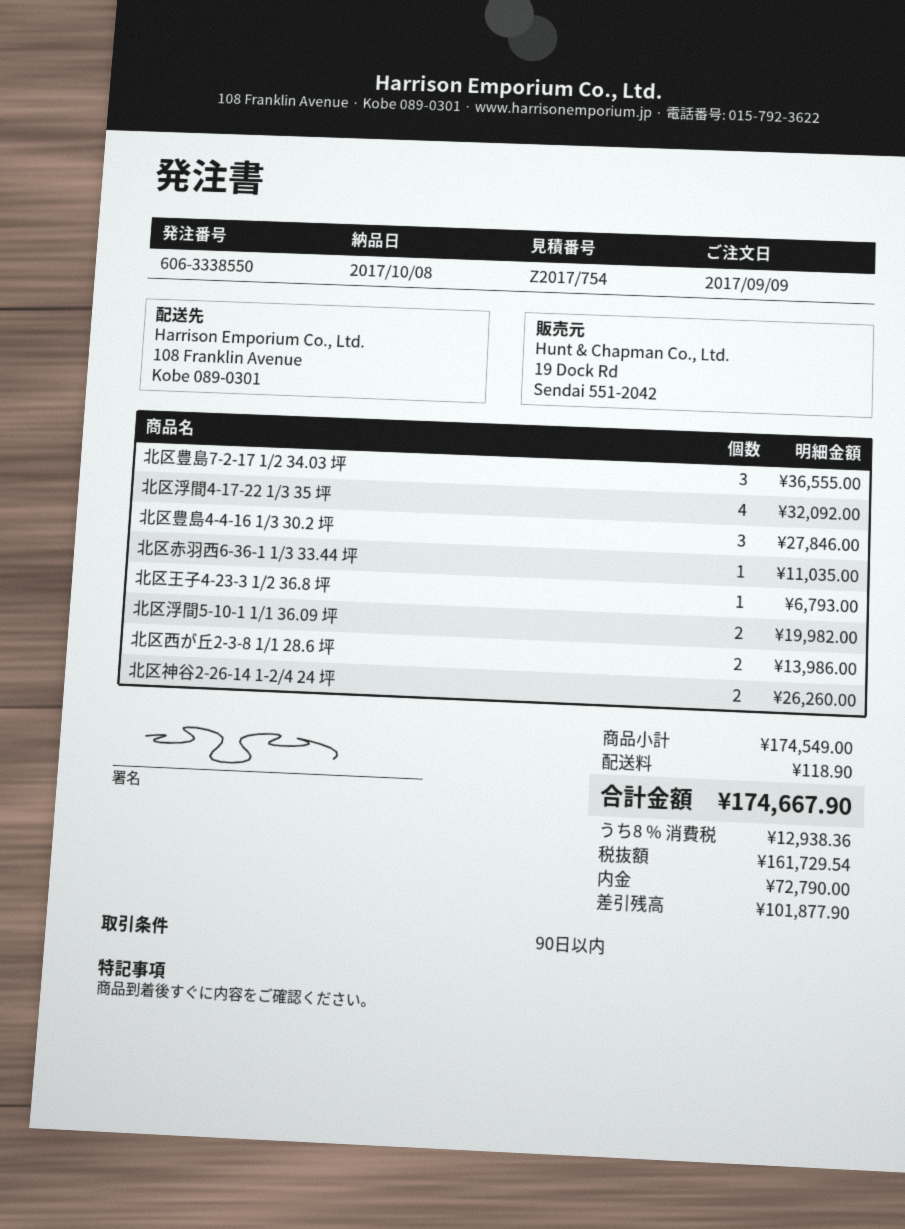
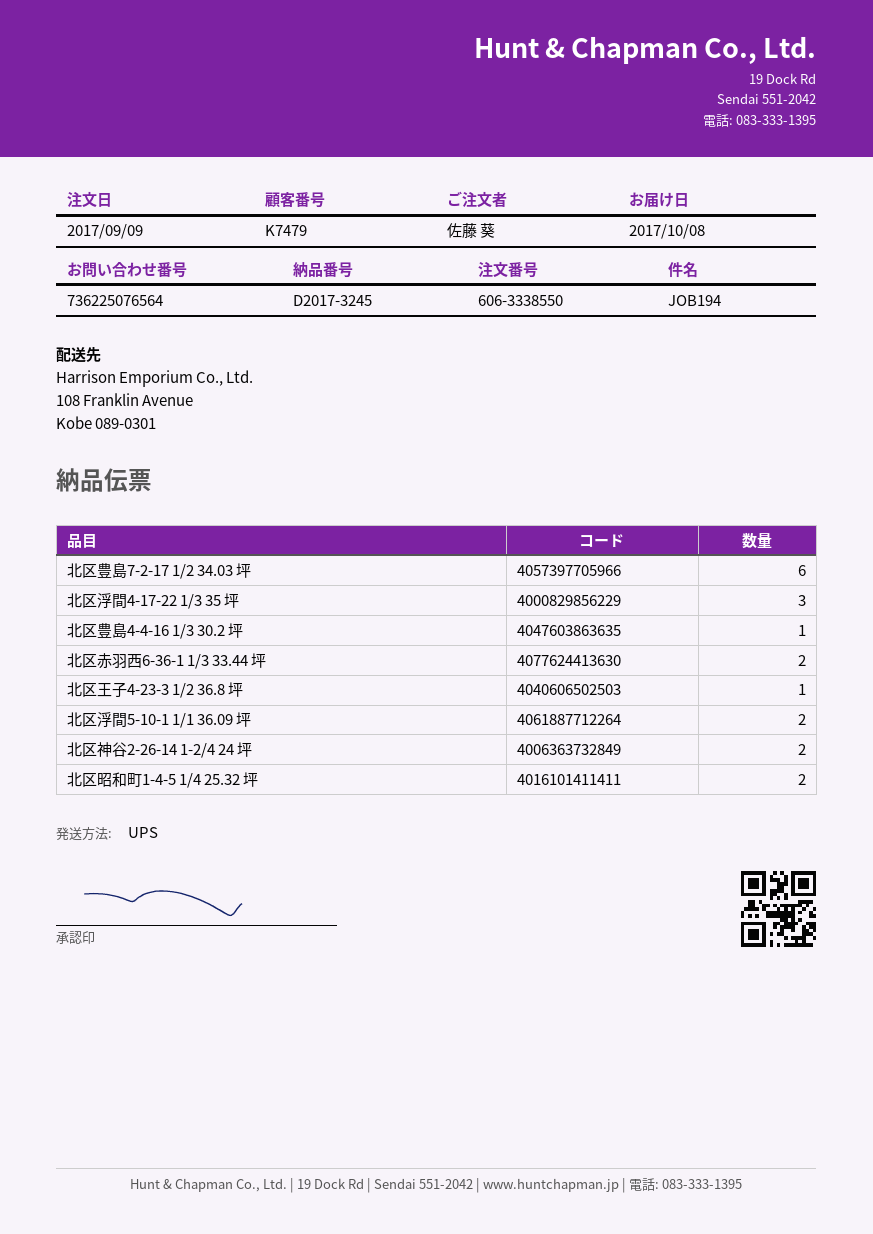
北区豊島7-2-17 1/2 34.03 坪: 3 -> 6
北区浮間4-17-22 1/3 35 坪: 4 -> 3
北区豊島4-4-16 1/3 30.2 坪: 3 -> 1
北区赤羽西6-36-1 1/3 33.44 坪: 1 -> 2
北区西が丘2-3-8 1/1 28.6 坪: 2 -> none
北区昭和町1-4-5 1/4 25.32 坪: none -> 2

